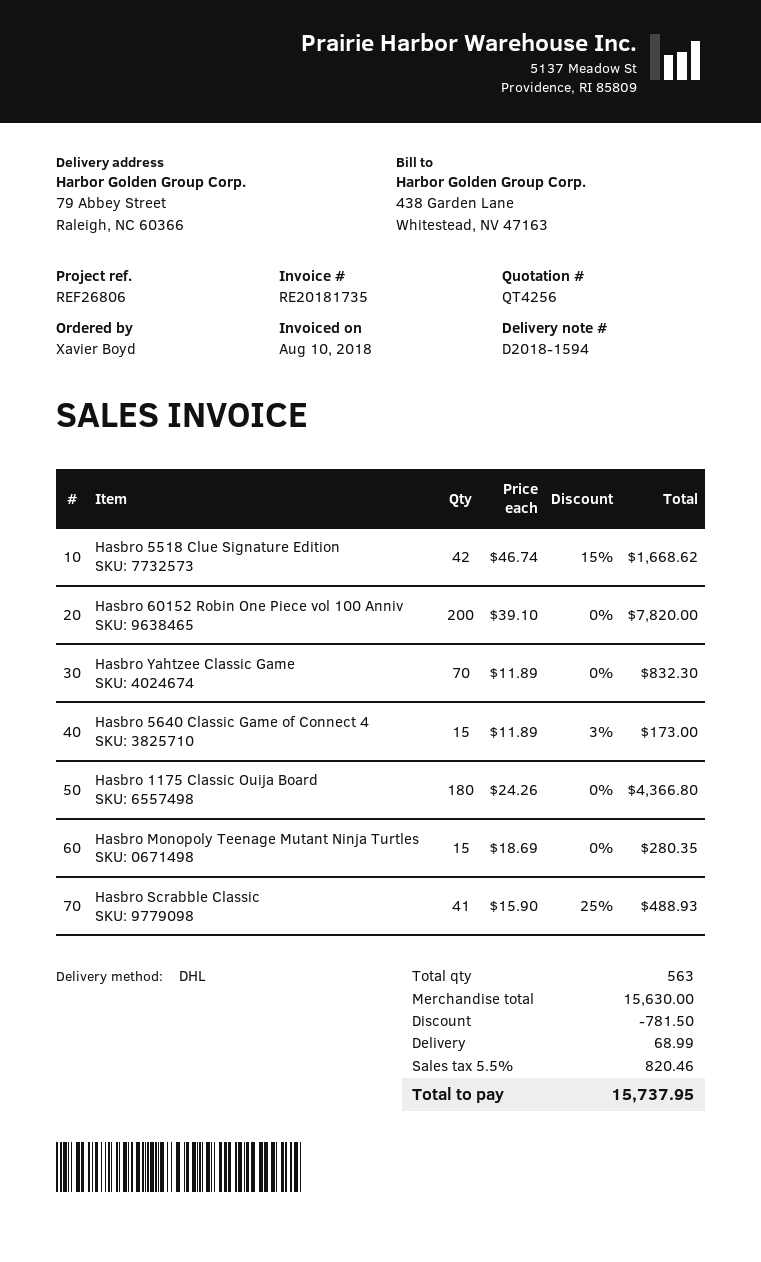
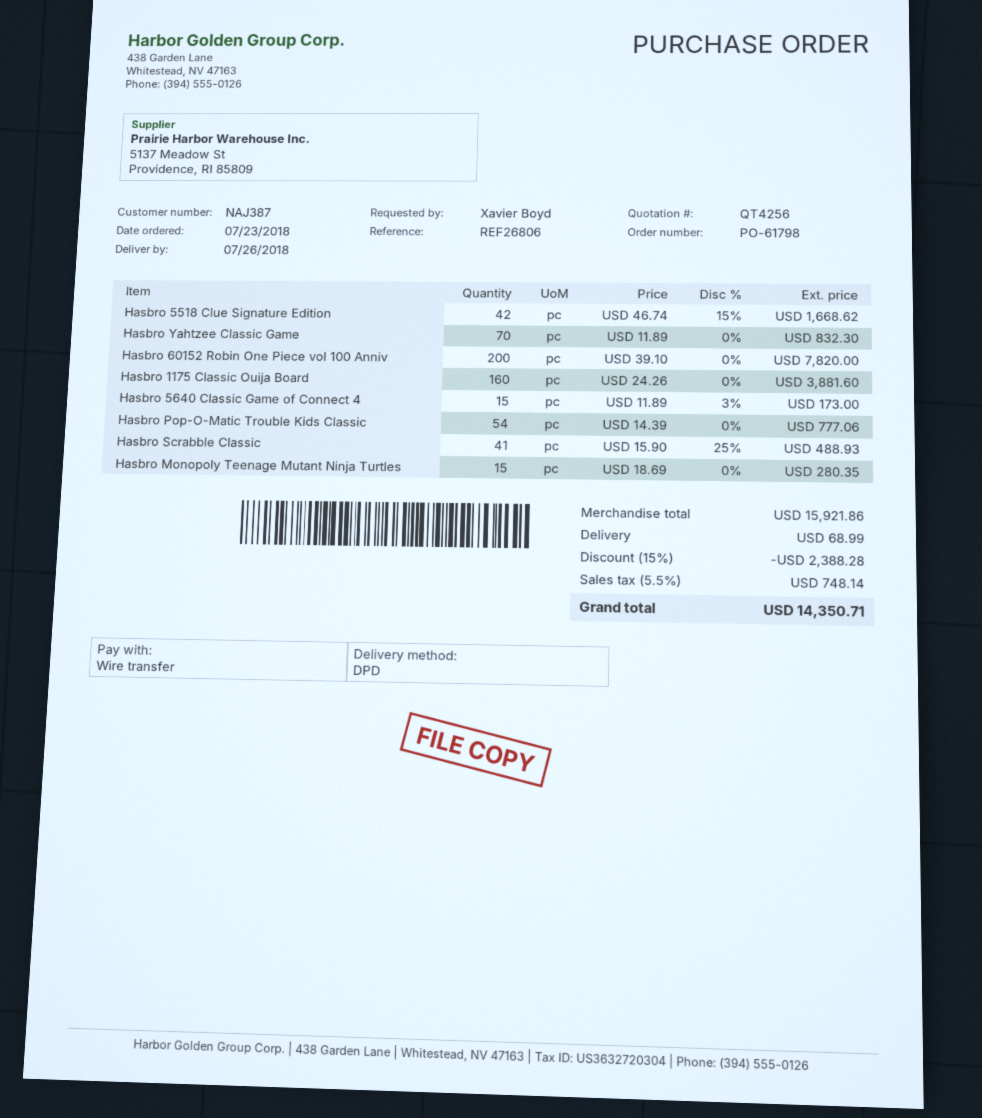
shipping method: DHL -> DPD
Hasbro 1175 Classic Ouija Board: 180 x 24.26 = 4366.80 -> 160 x 24.26 = 3881.60
Hasbro Pop-O-Matic Trouble Kids Classic: none -> 54 x 14.39 = 777.06
subtotal: 15630.00 -> 15921.86
discount: 781.50 -> 2388.28
tax: 5.5% = 820.46 -> 5.5% = 748.14
total: 15737.95 -> 14350.71

